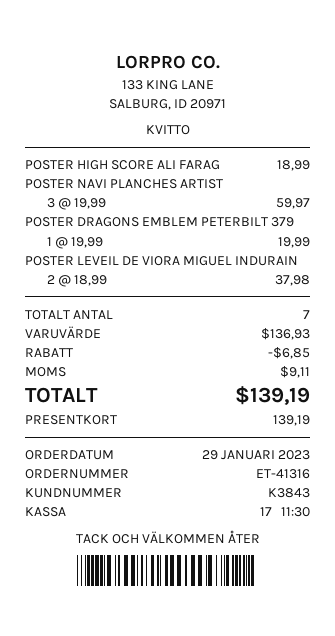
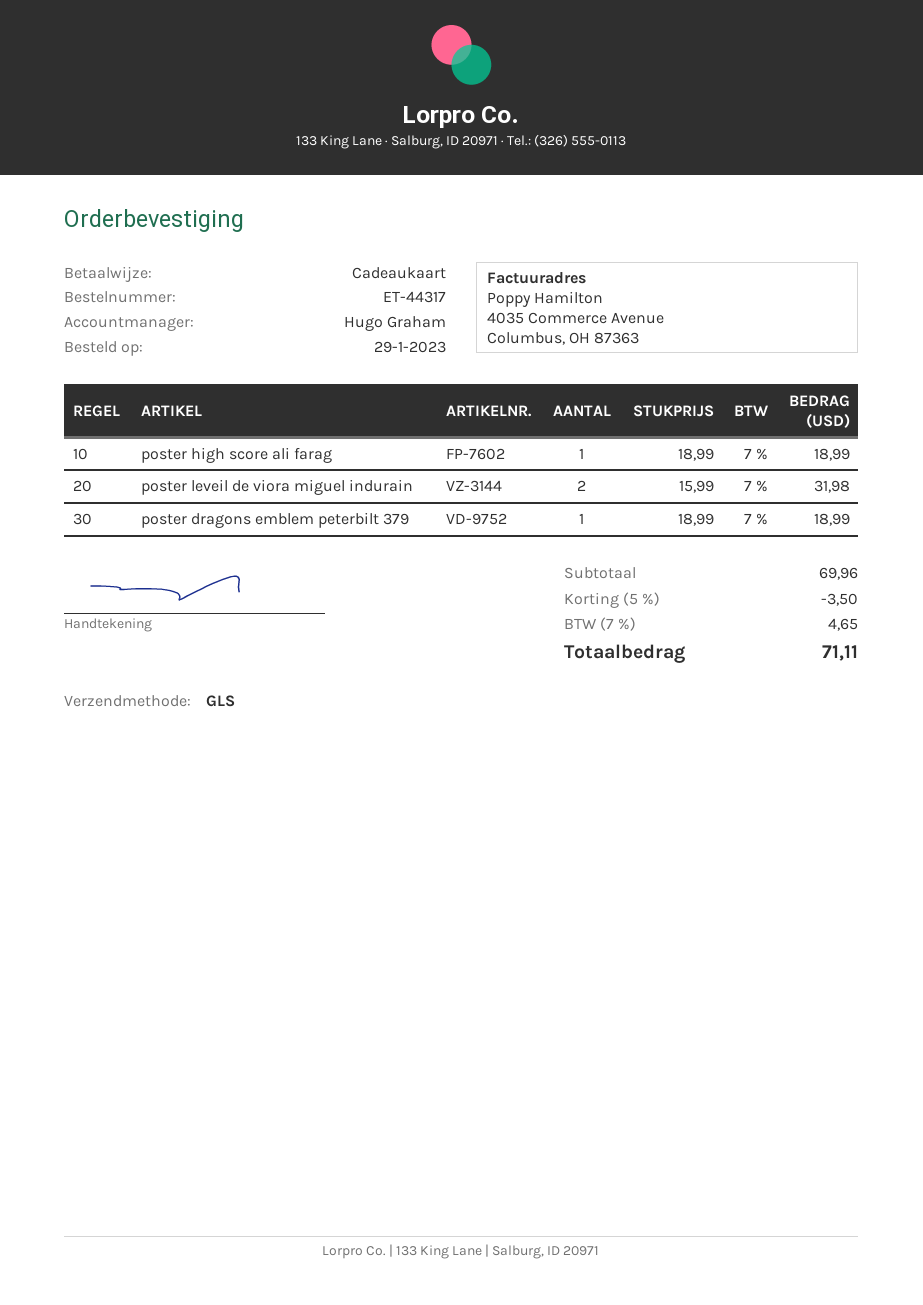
order number: ET-41316 -> ET-44317
POSTER NAVI PLANCHES ARTIST: 3 x 19.99 = 59.97 -> none
POSTER DRAGONS EMBLEM PETERBILT 379: 1 x 19.99 = 19.99 -> 1 x 18.99 = 18.99
POSTER LEVEIL DE VIORA MIGUEL INDURAIN: 2 x 18.99 = 37.98 -> 2 x 15.99 = 31.98
subtotal: 136.93 -> 69.96
discount: 6.85 -> 3.50
tax: 9.11 -> 4.65
total: 139.19 -> 71.11

